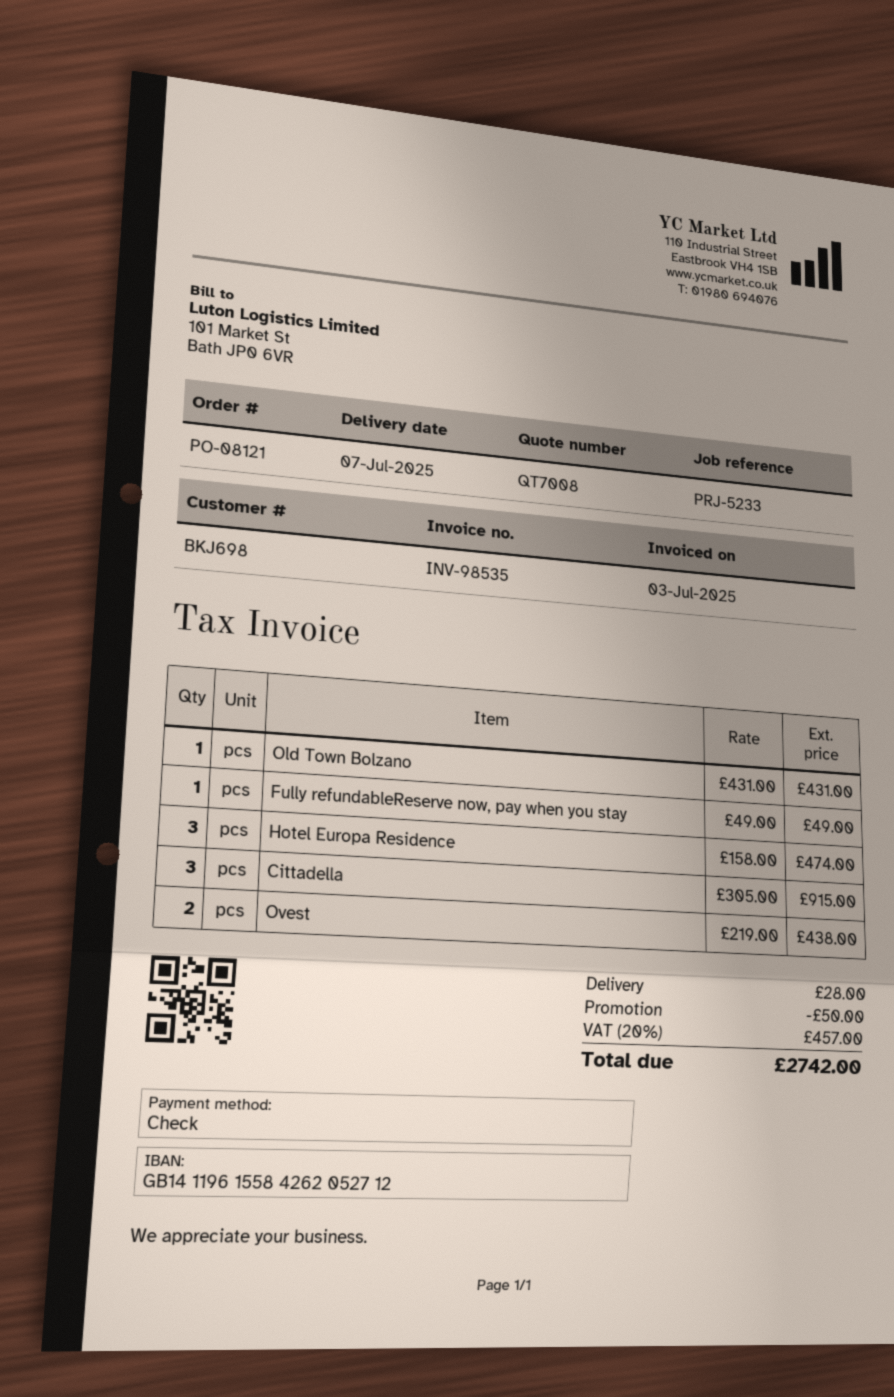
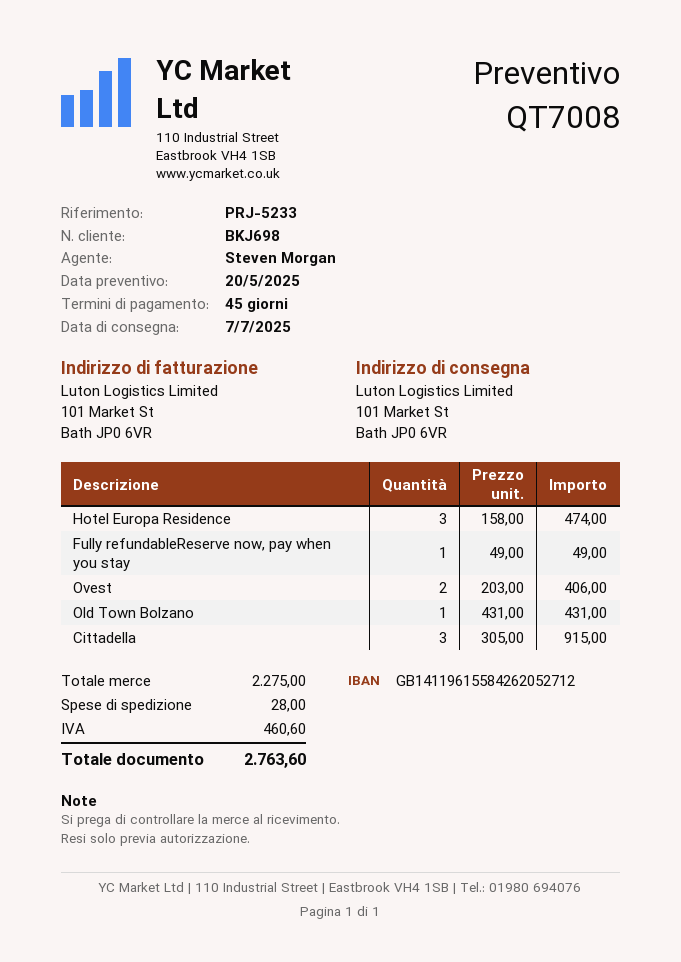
Ovest: 2 x 219.00 = 438.00 -> 2 x 203.00 = 406.00
discount: 50.00 -> none
tax: 457.00 -> 460.60
total: 2742.00 -> 2763.60

